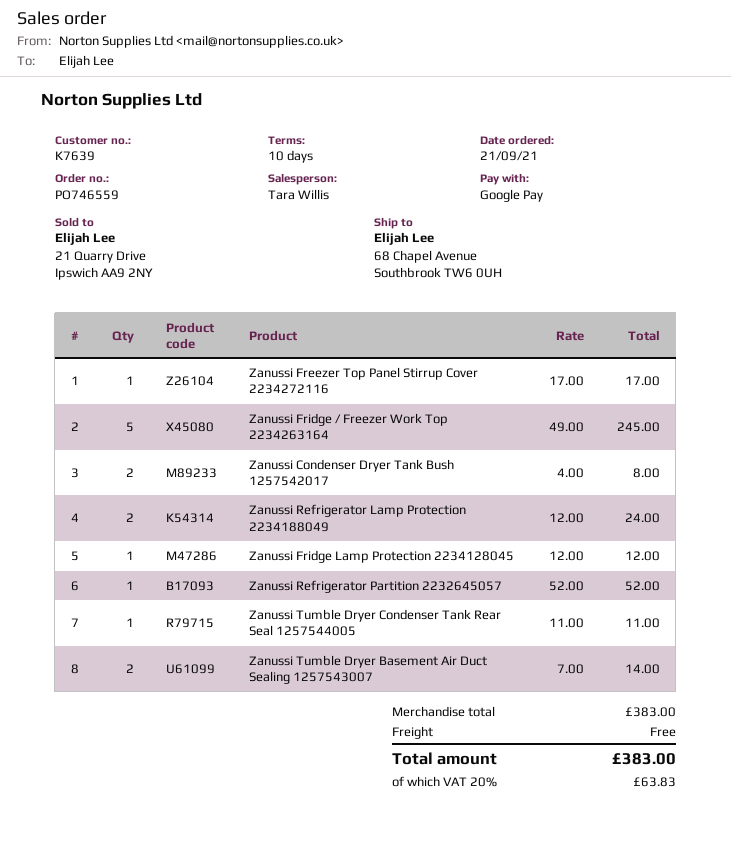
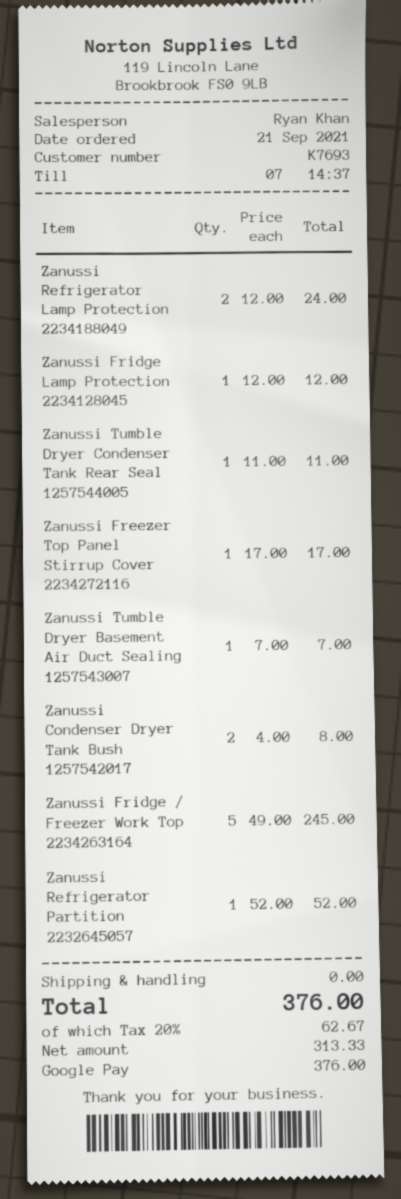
customer number: K7639 -> K7693
sales rep: Tara Willis -> Ryan Khan
Zanussi Tumble Dryer Basement Air Duct Sealing 1257543007: 2 x 7.00 = 14.00 -> 1 x 7.00 = 7.00
tax: 20% = 63.83 -> 20% = 62.67
total: 383.00 -> 376.00

